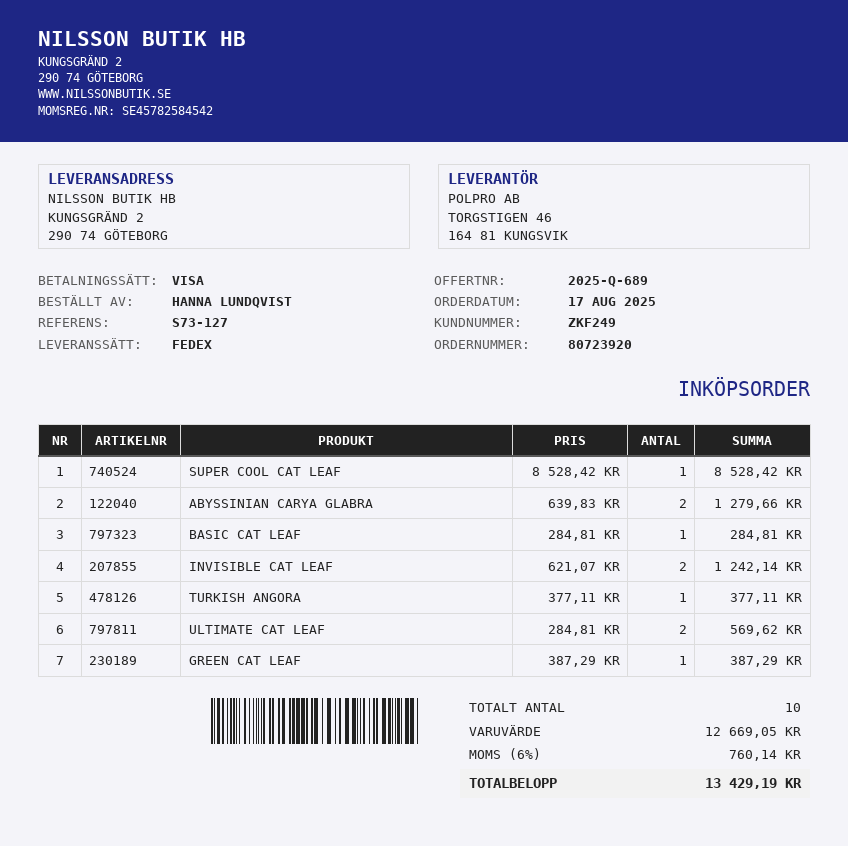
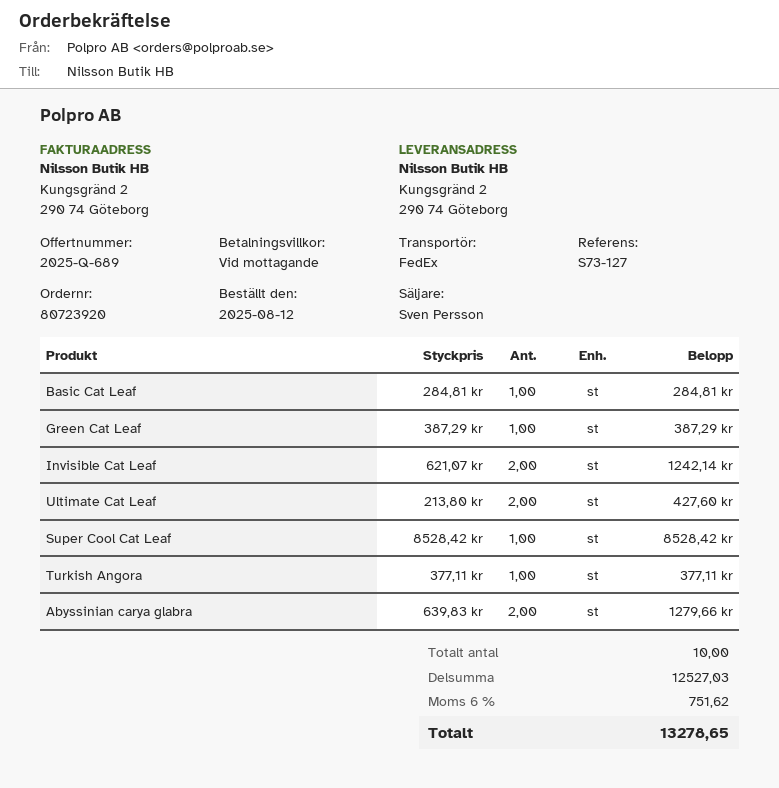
order date: 2025-08-17 -> 2025-08-12
ULTIMATE CAT LEAF: 2 x 284.81 = 569.62 -> 2 x 213.80 = 427.60
subtotal: 12669.05 -> 12527.03
tax: 6% = 760.14 -> 6% = 751.62
total: 13429.19 -> 13278.65

